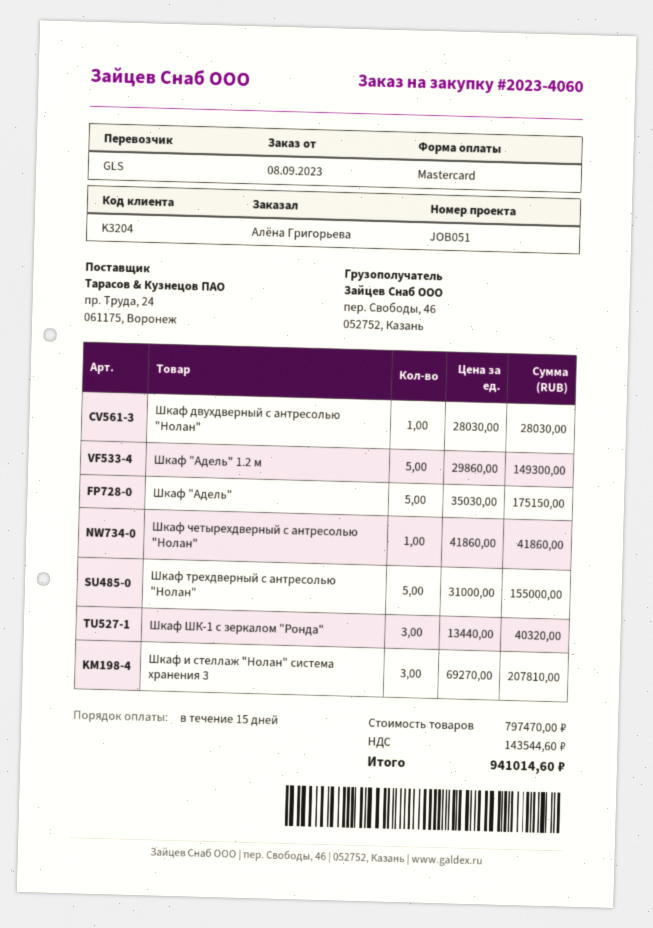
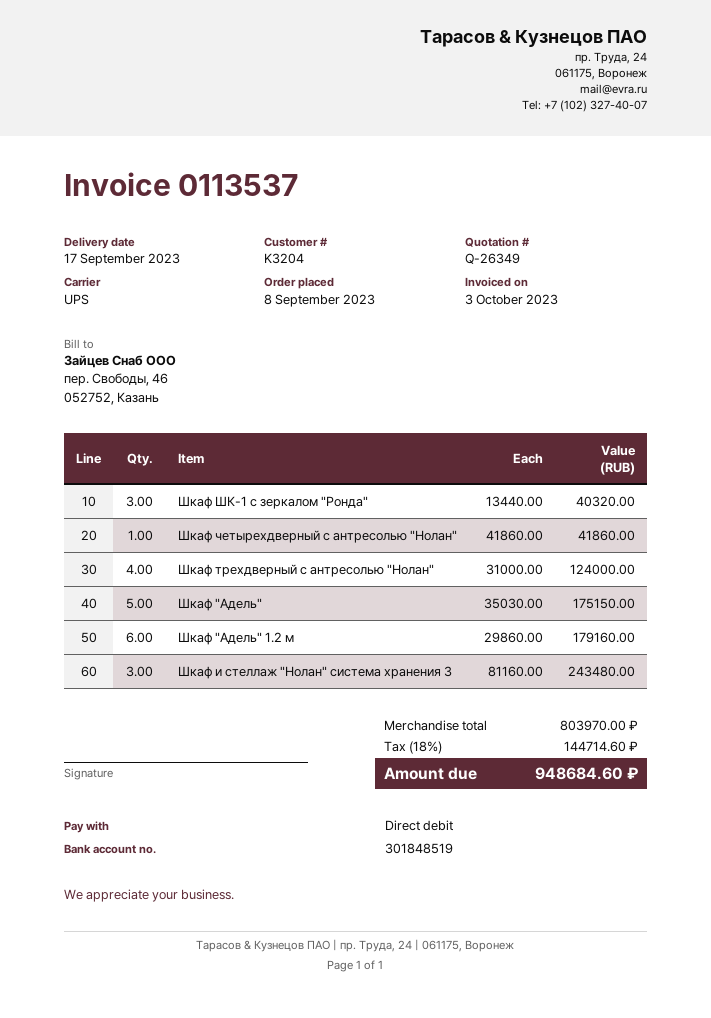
payment method: Mastercard -> direct debit
shipping method: GLS -> UPS
Шкаф двухдверный с антресолью "Нолан": 1 x 28030.00 = 28030.00 -> none
Шкаф "Адель" 1.2 м: 5 x 29860.00 = 149300.00 -> 6 x 29860.00 = 179160.00
Шкаф трехдверный с антресолью "Нолан": 5 x 31000.00 = 155000.00 -> 4 x 31000.00 = 124000.00
Шкаф и стеллаж "Нолан" система хранения 3: 3 x 69270.00 = 207810.00 -> 3 x 81160.00 = 243480.00
subtotal: 797470.00 -> 803970.00
tax: 143544.60 -> 144714.60
total: 941014.60 -> 948684.60

